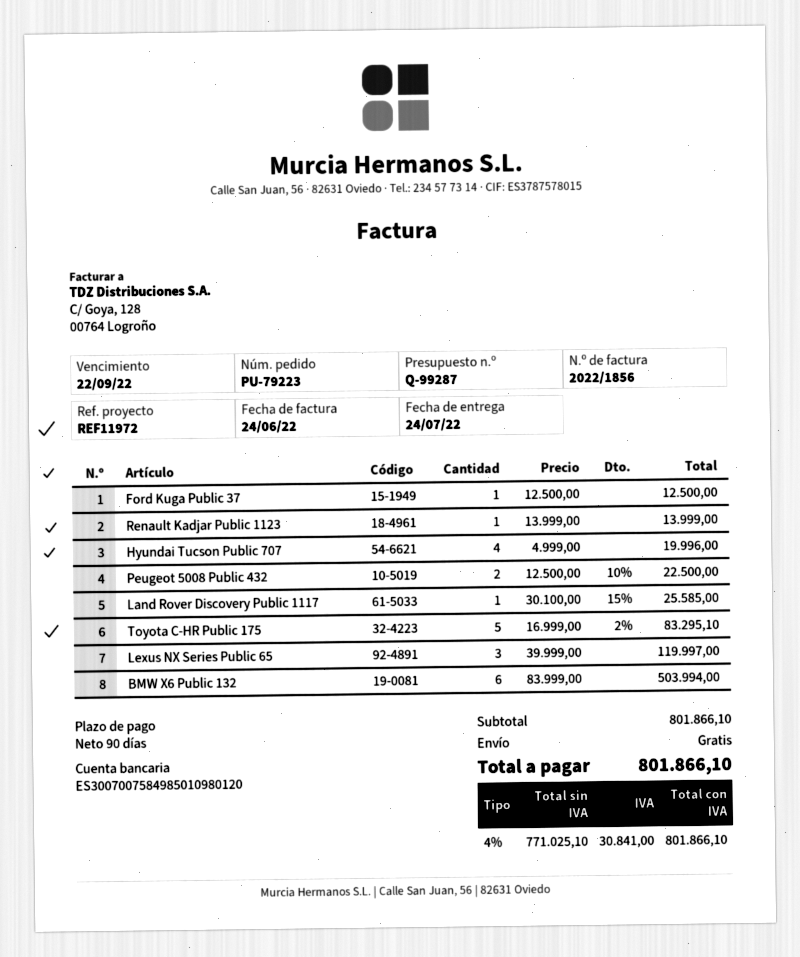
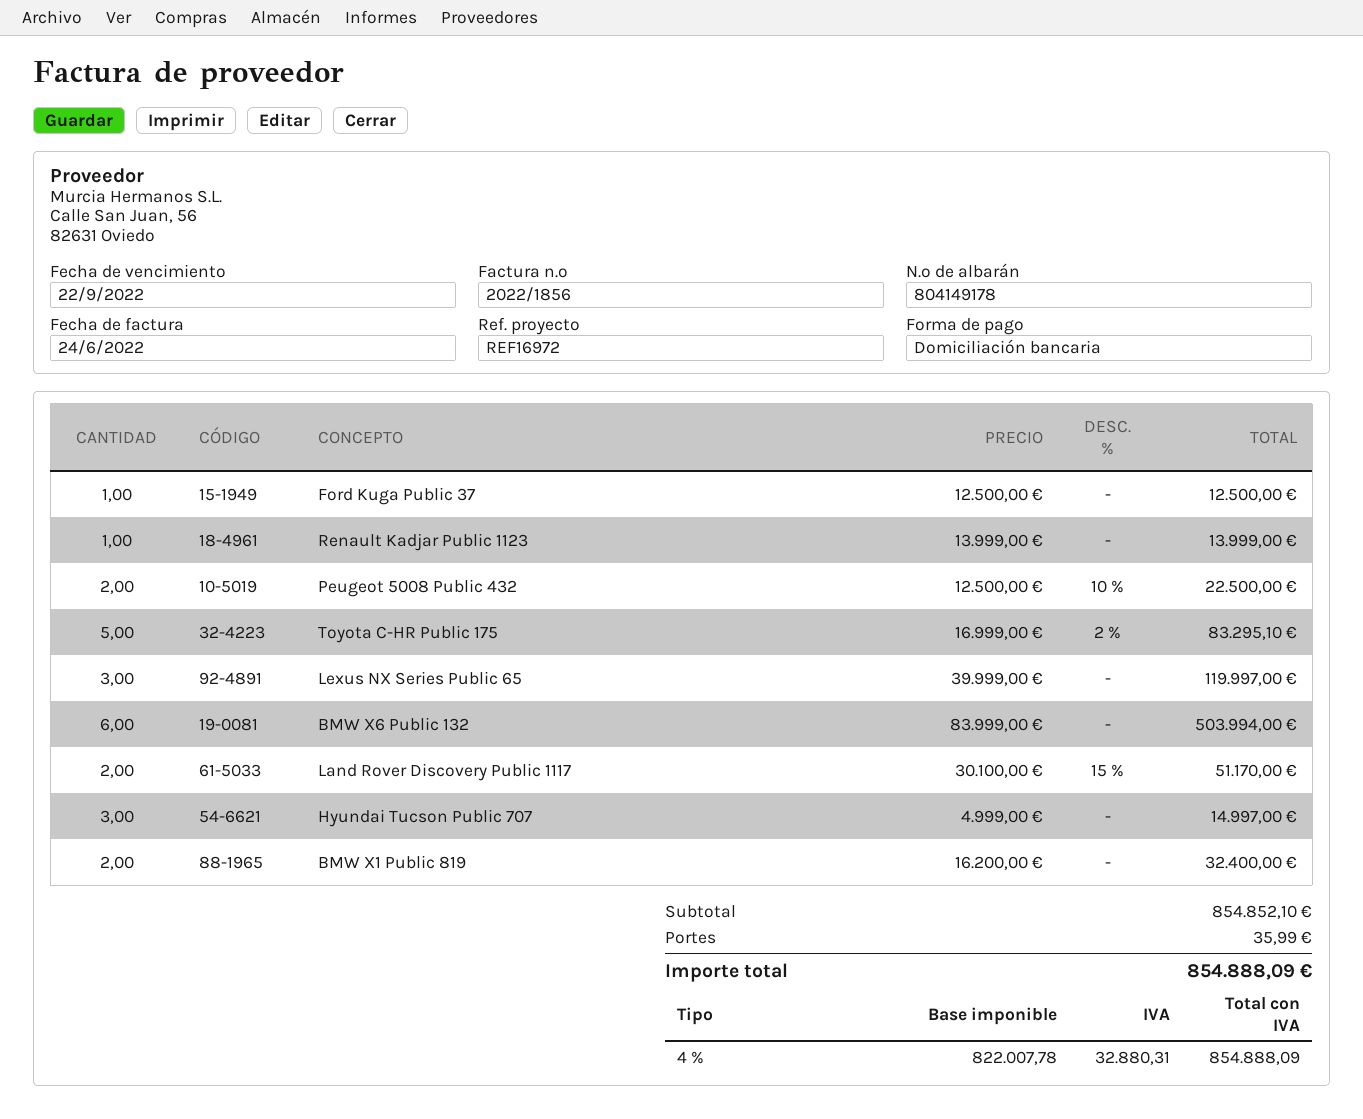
reference: REF11972 -> REF16972
Hyundai Tucson Public 707: 4 x 4999.00 = 19996.00 -> 3 x 4999.00 = 14997.00
Land Rover Discovery Public 1117: 1 x 30100.00 - 15% = 25585.00 -> 2 x 30100.00 - 15% = 51170.00
BMW X1 Public 819: none -> 2 x 16200.00 = 32400.00
subtotal: 801866.10 -> 854852.10
shipping: 0.00 -> 35.99
net: 771025.10 -> 822007.78
tax: 4% = 30841.00 -> 4% = 32880.31
total: 801866.10 -> 854888.09

